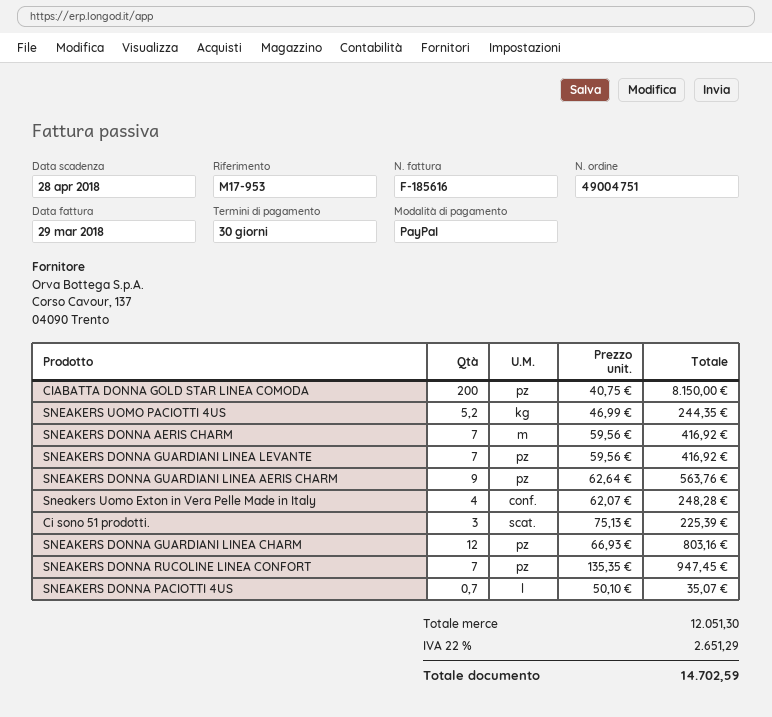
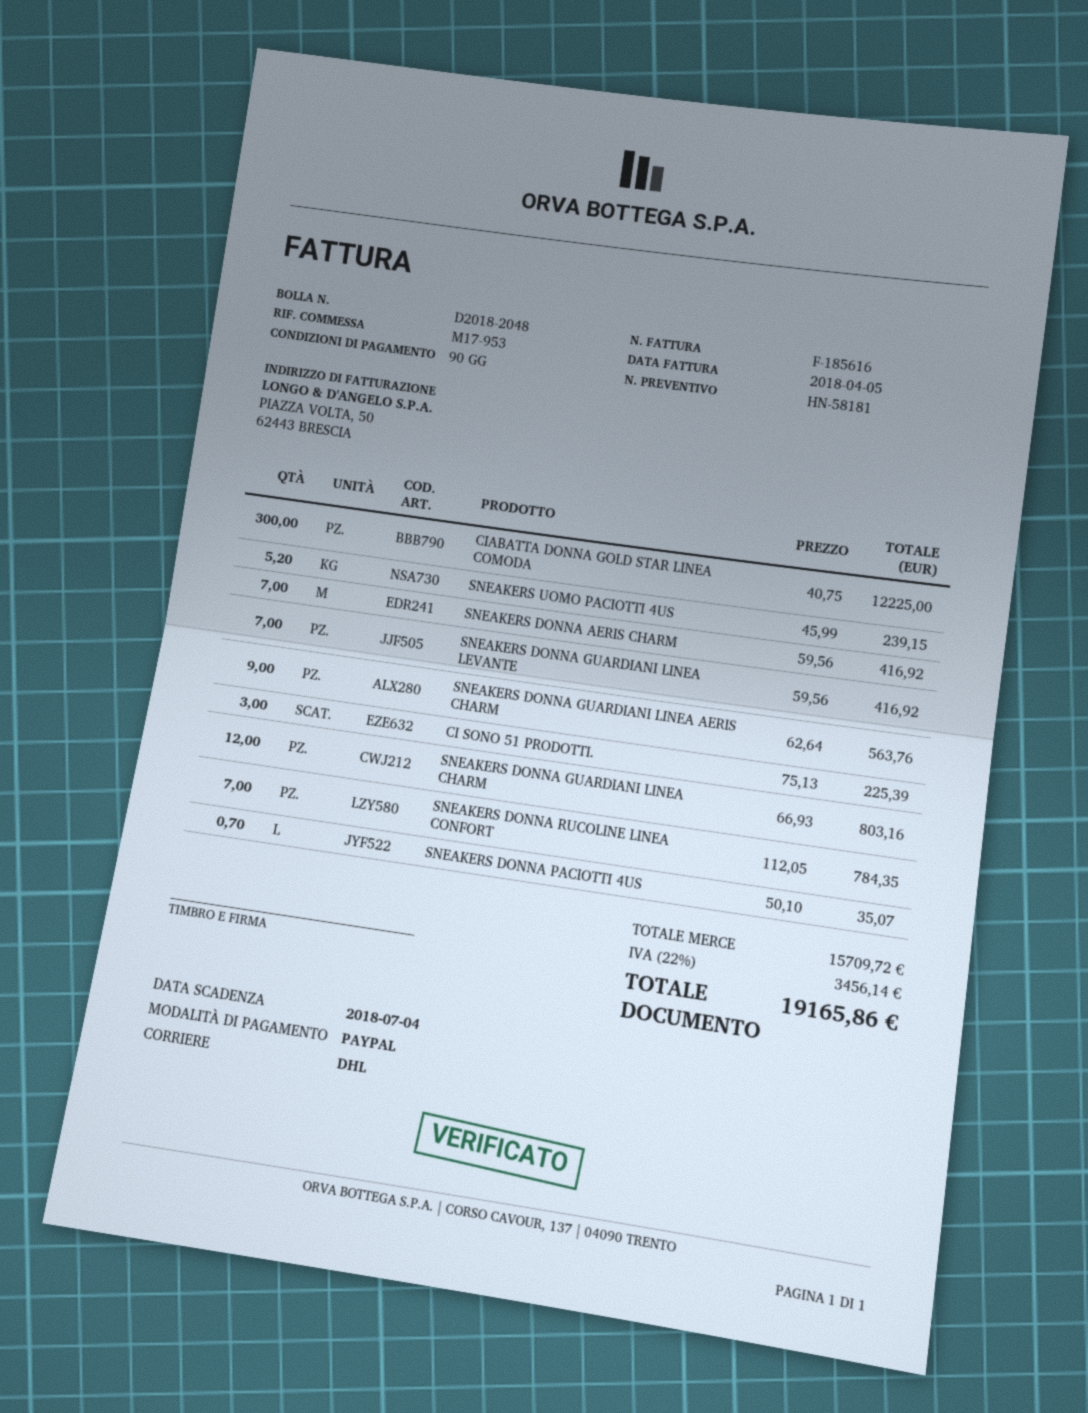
invoice date: 2018-03-29 -> 2018-04-05
payment terms: 30 days -> 90 days
due date: 2018-04-28 -> 2018-07-04
CIABATTA DONNA GOLD STAR LINEA COMODA: 200 x 40.75 = 8150.00 -> 300 x 40.75 = 12225.00
SNEAKERS UOMO PACIOTTI 4US: 5.2 x 46.99 = 244.35 -> 5.2 x 45.99 = 239.15
Sneakers Uomo Exton in Vera Pelle Made in Italy: 4 x 62.07 = 248.28 -> none
SNEAKERS DONNA RUCOLINE LINEA CONFORT: 7 x 135.35 = 947.45 -> 7 x 112.05 = 784.35
subtotal: 12051.30 -> 15709.72
tax: 22% = 2651.29 -> 22% = 3456.14
total: 14702.59 -> 19165.86

